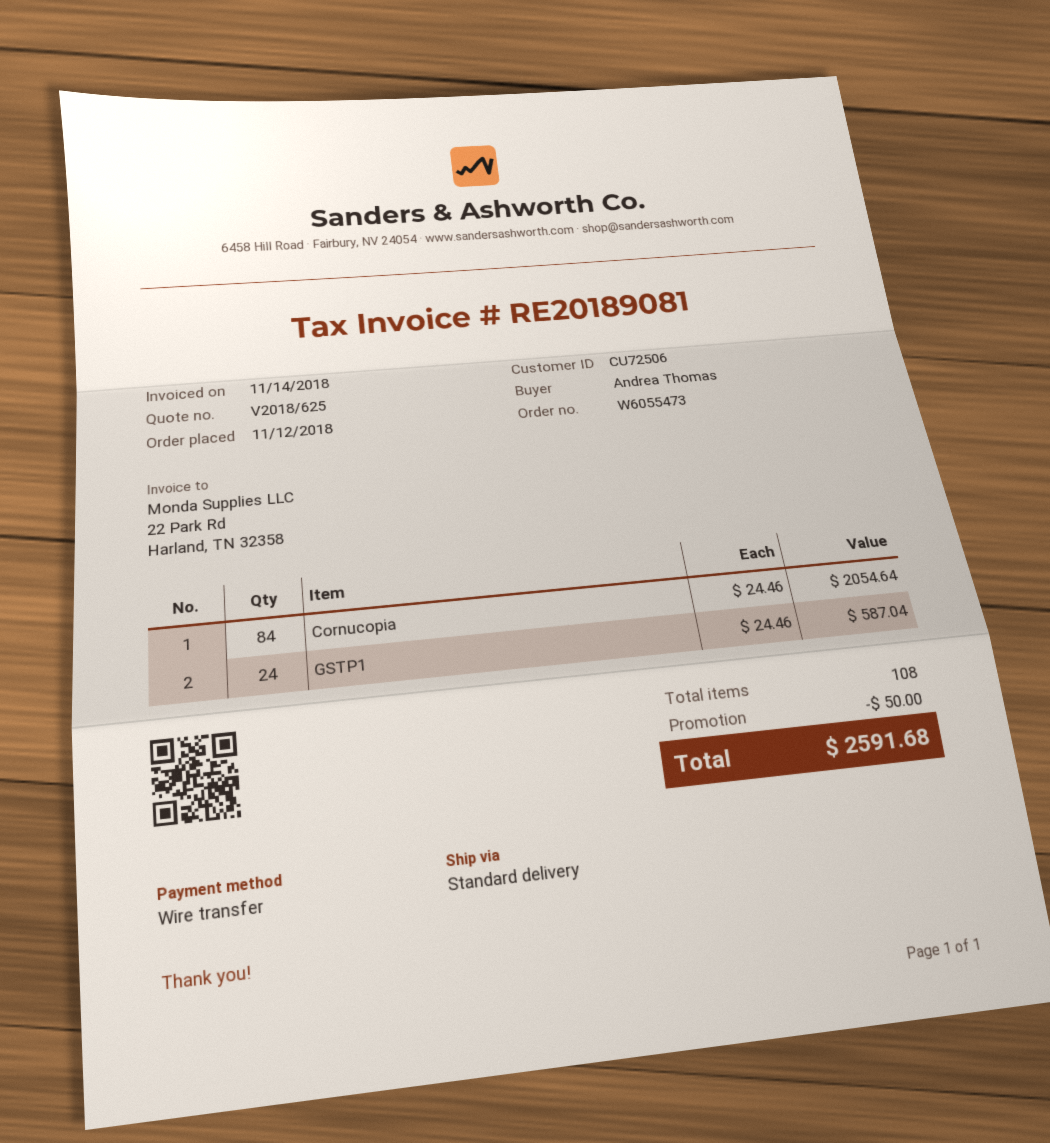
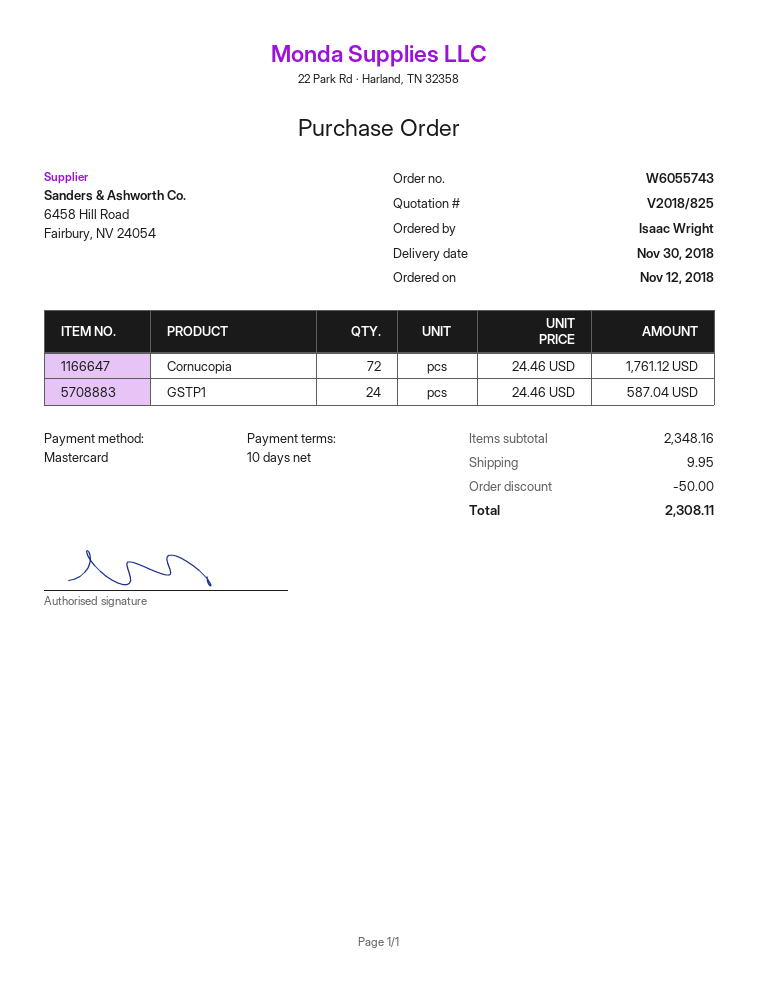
quote number: V2018/625 -> V2018/825
order number: W6055473 -> W6055743
ordered by: Andrea Thomas -> Isaac Wright
payment method: bank transfer -> Mastercard
Cornucopia: 84 x 24.46 = 2054.64 -> 72 x 24.46 = 1761.12
shipping: none -> 9.95
total: 2591.68 -> 2308.11

